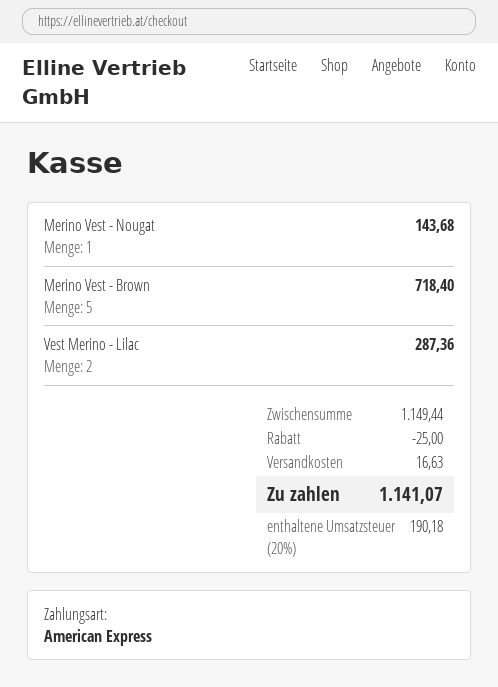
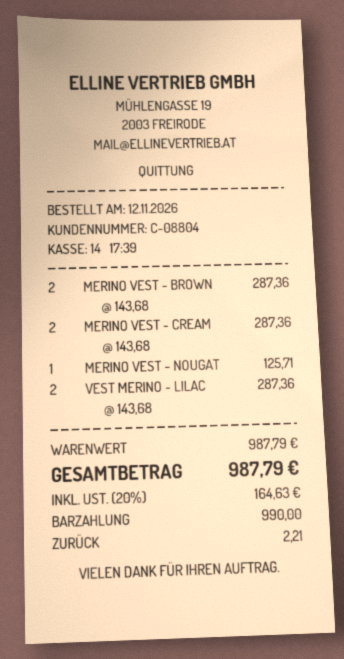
payment method: American Express -> cash
Merino Vest - Nougat: 1 for 143.68 -> 1 for 125.71
Merino Vest - Brown: 5 for 718.40 -> 2 for 287.36
MERINO VEST - CREAM: none -> 2 for 287.36
subtotal: 1149.44 -> 987.79
discount: 25.00 -> none
shipping: 16.63 -> none
tax: 20% = 190.18 -> 20% = 164.63
total: 1141.07 -> 987.79

